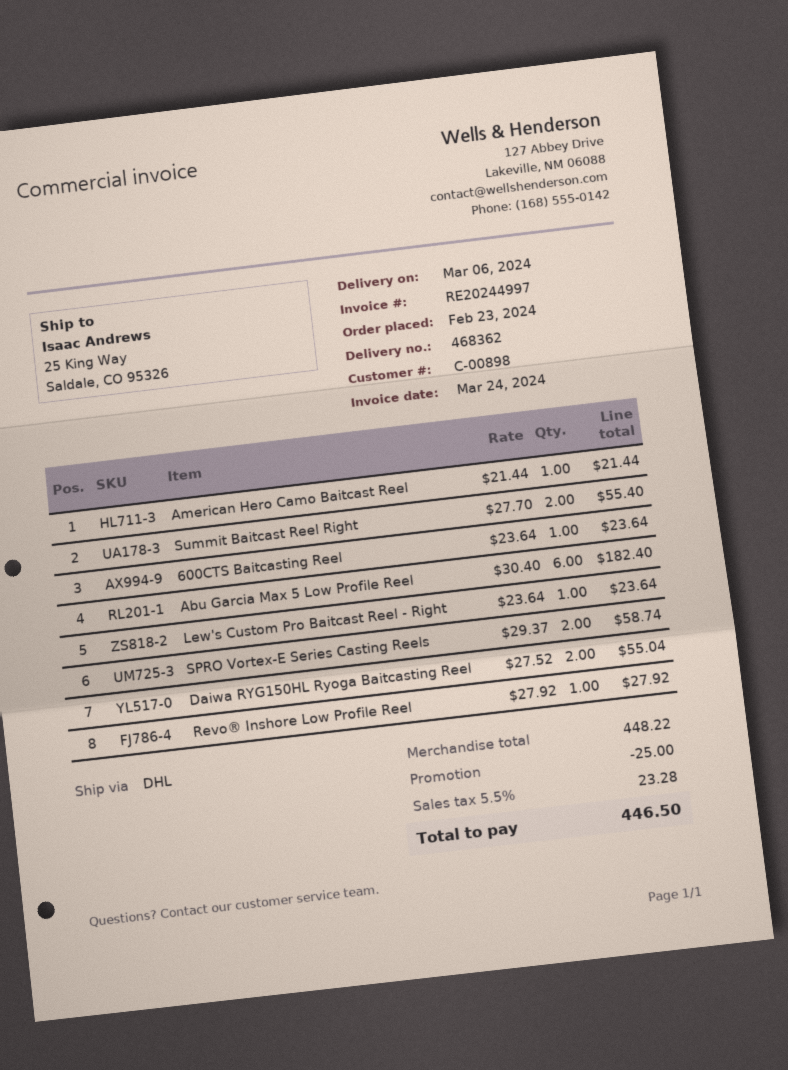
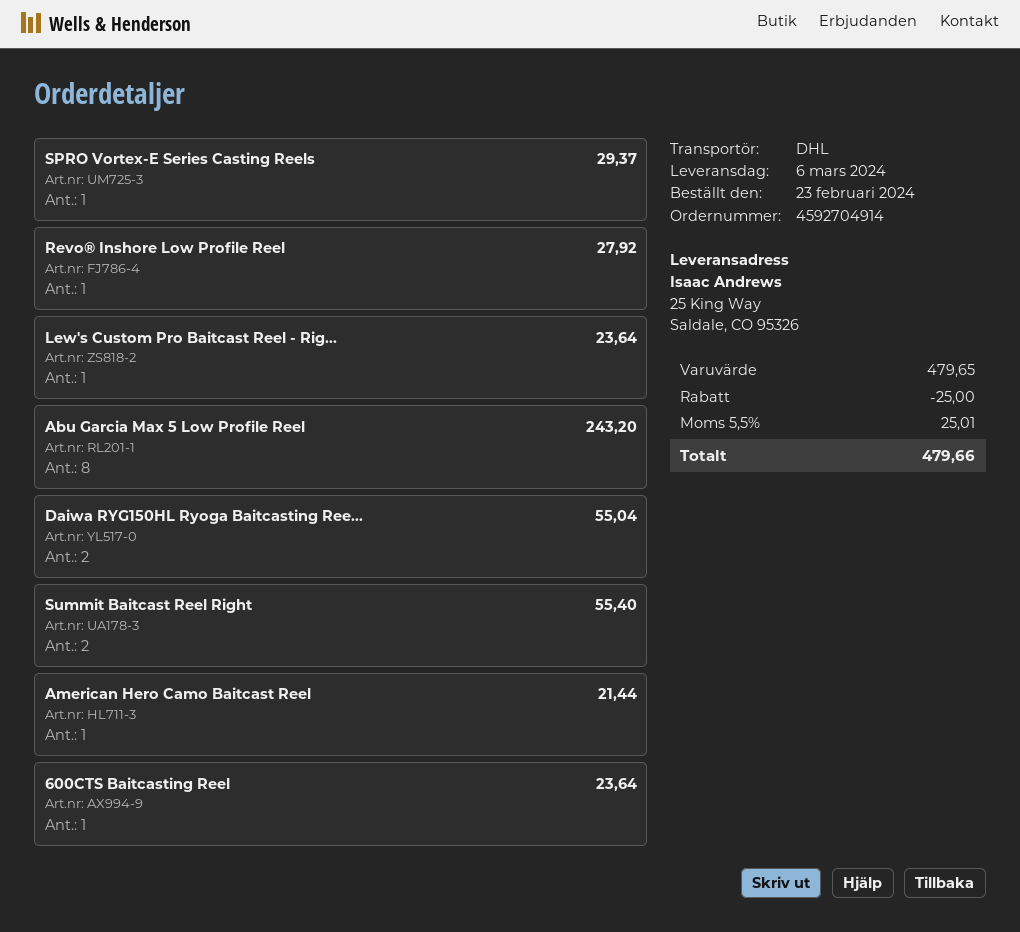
Abu Garcia Max 5 Low Profile Reel: 6 for 182.40 -> 8 for 243.20
SPRO Vortex-E Series Casting Reels: 2 for 58.74 -> 1 for 29.37
subtotal: 448.22 -> 479.65
tax: 5.5% = 23.28 -> 5.5% = 25.01
total: 446.50 -> 479.66

